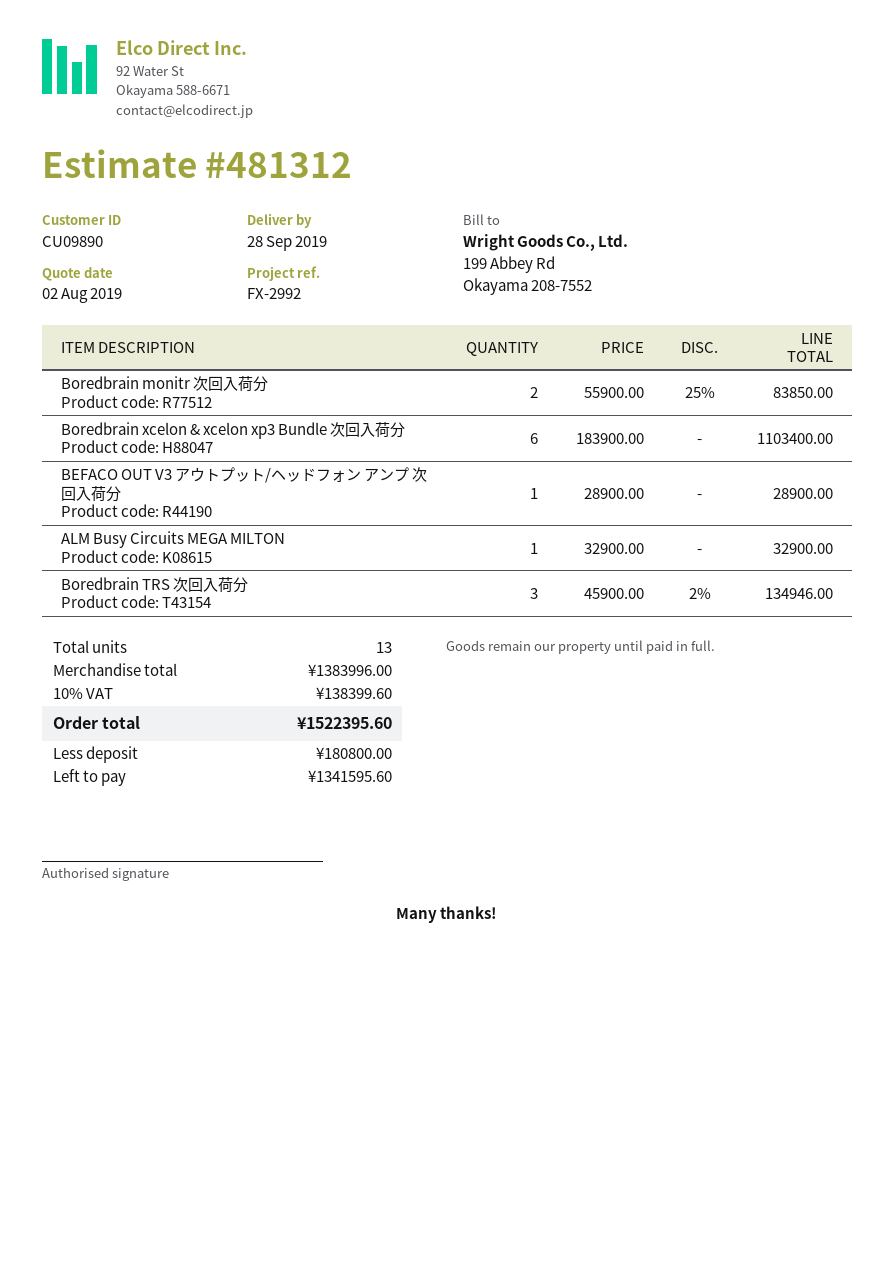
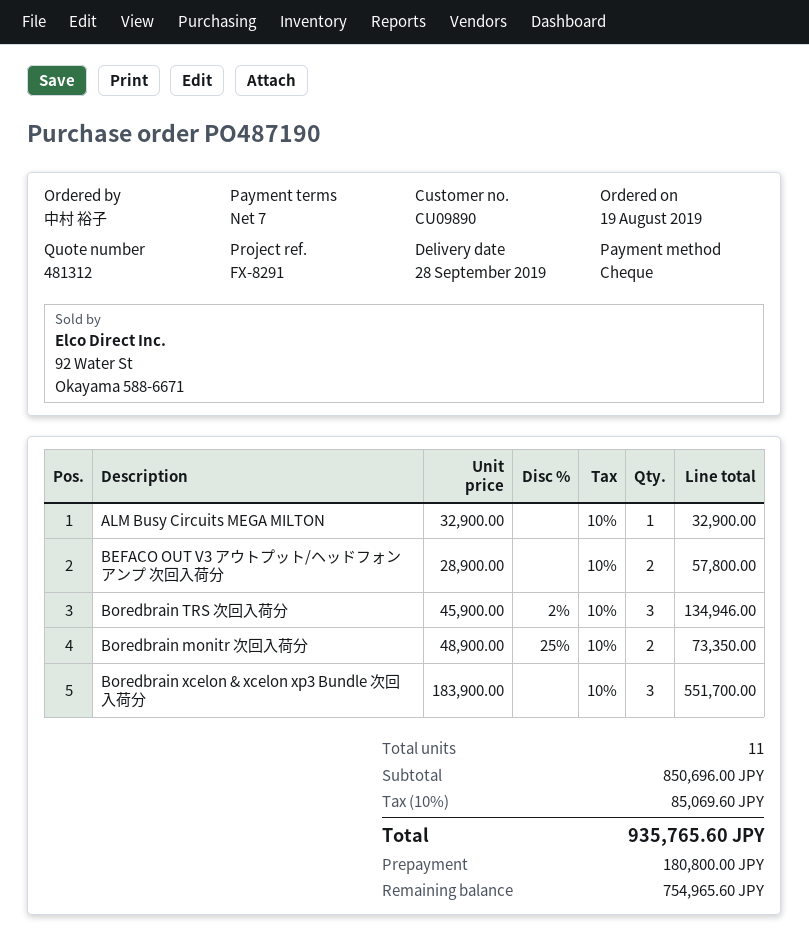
reference: FX-2992 -> FX-8291
Boredbrain monitr 次回入荷分: 2 x 55900.00 - 25% = 83850.00 -> 2 x 48900.00 - 25% = 73350.00
Boredbrain xcelon & xcelon xp3 Bundle 次回入荷分: 6 x 183900.00 = 1103400.00 -> 3 x 183900.00 = 551700.00
BEFACO OUT V3 アウトプット/ヘッドフォン アンプ 次回入荷分: 1 x 28900.00 = 28900.00 -> 2 x 28900.00 = 57800.00
total quantity: 13 -> 11
subtotal: 1383996.00 -> 850696.00
tax: 10% = 138399.60 -> 10% = 85069.60
total: 1522395.60 -> 935765.60
balance: 1341595.60 -> 754965.60

